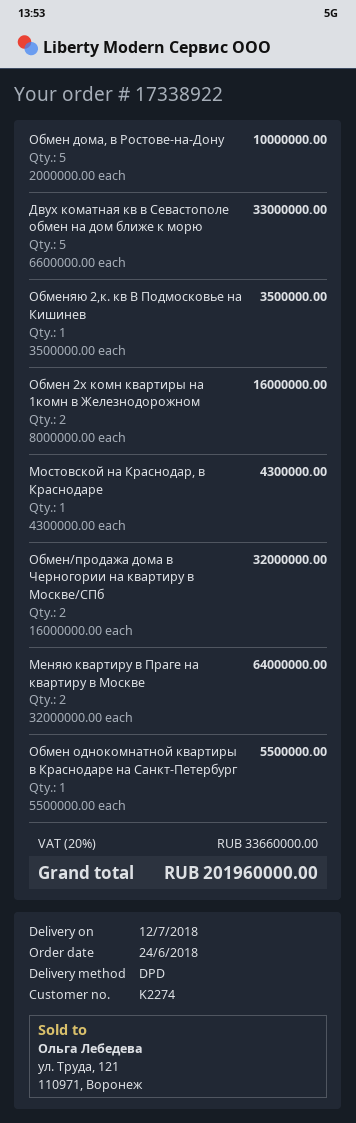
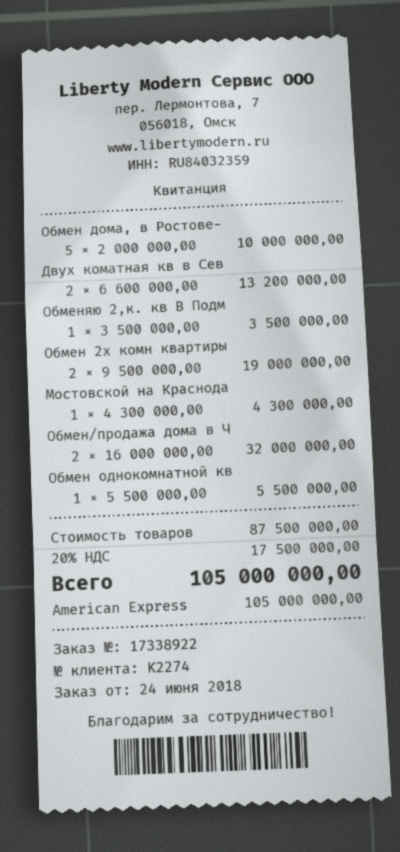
Двух коматная кв в Севастополе обмен на дом ближе к морю: 5 x 6600000.00 = 33000000.00 -> 2 x 6600000.00 = 13200000.00
Обмен 2х комн квартиры на 1комн в Железнодорожном: 2 x 8000000.00 = 16000000.00 -> 2 x 9500000.00 = 19000000.00
Меняю квартиру в Праге на квартиру в Москве: 2 x 32000000.00 = 64000000.00 -> none
tax: 20% = 33660000.00 -> 20% = 17500000.00
total: 201960000.00 -> 105000000.00

